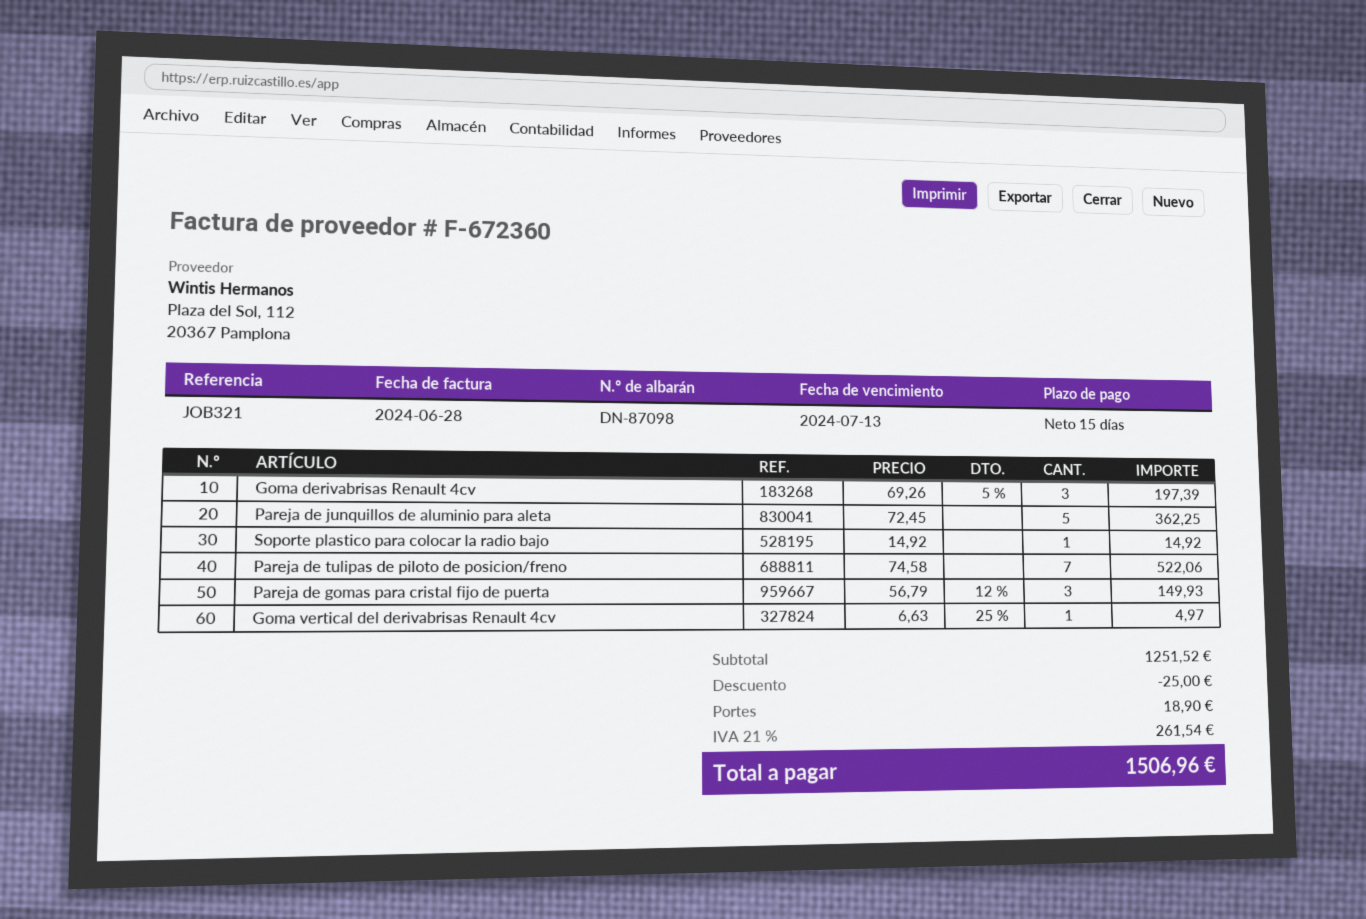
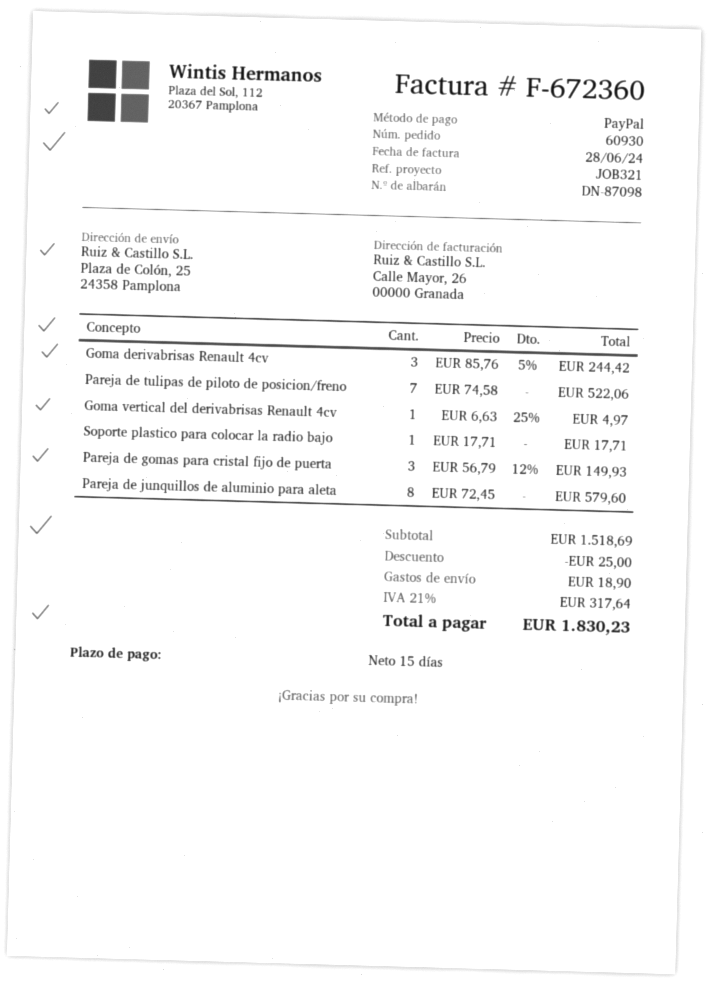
Goma derivabrisas Renault 4cv: 3 x 69.26 - 5% = 197.39 -> 3 x 85.76 - 5% = 244.42
Pareja de junquillos de aluminio para aleta: 5 x 72.45 = 362.25 -> 8 x 72.45 = 579.60
Soporte plastico para colocar la radio bajo: 1 x 14.92 = 14.92 -> 1 x 17.71 = 17.71
subtotal: 1251.52 -> 1518.69
tax: 21% = 261.54 -> 21% = 317.64
total: 1506.96 -> 1830.23

